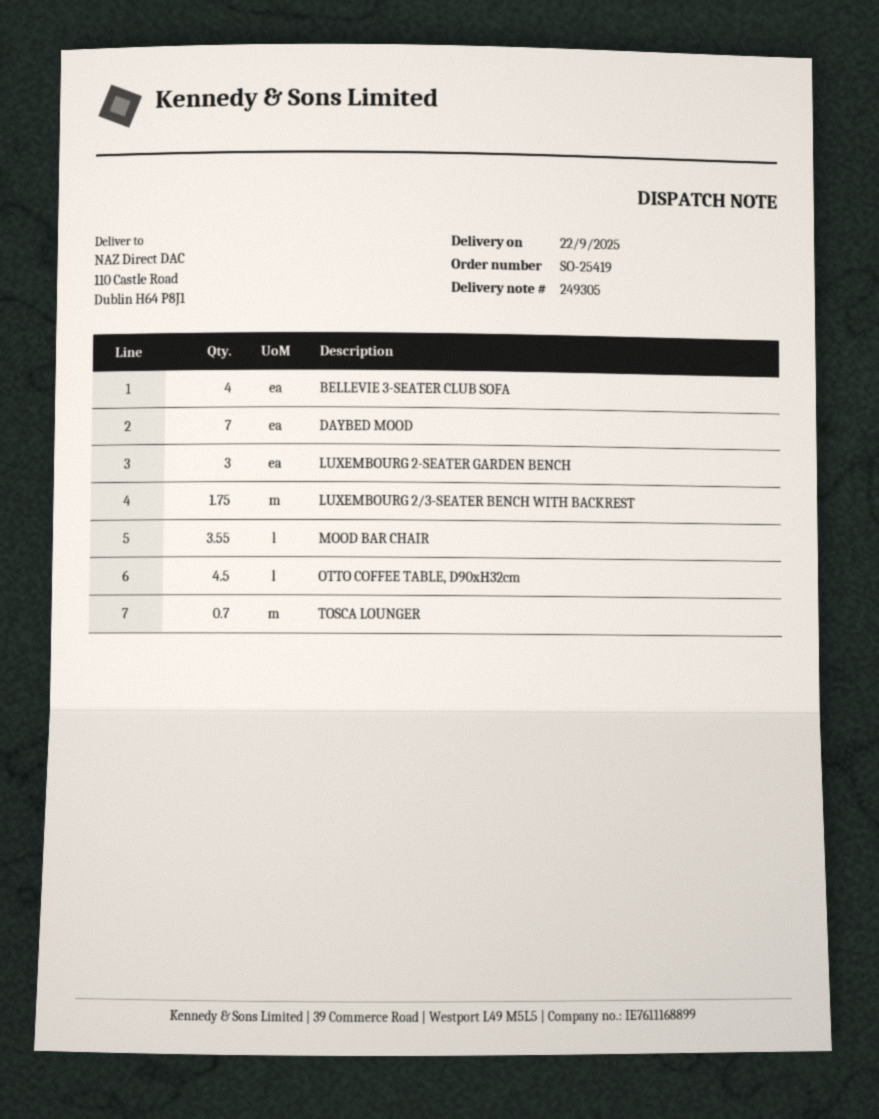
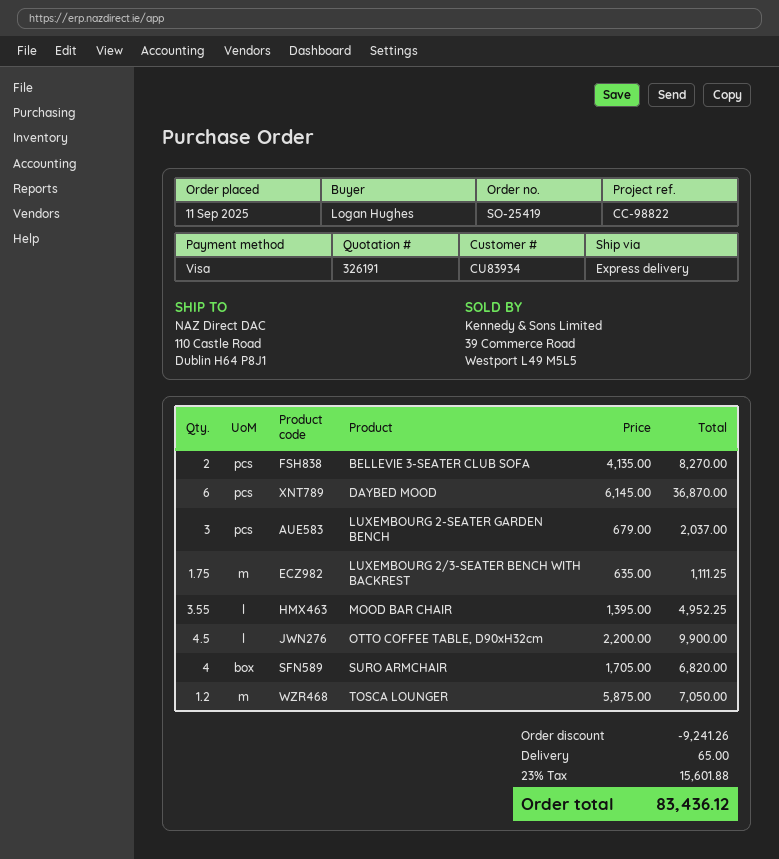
BELLEVIE 3-SEATER CLUB SOFA: 4 -> 2
DAYBED MOOD: 7 -> 6
TOSCA LOUNGER: 0.7 -> 1.2
SURO ARMCHAIR: none -> 4

